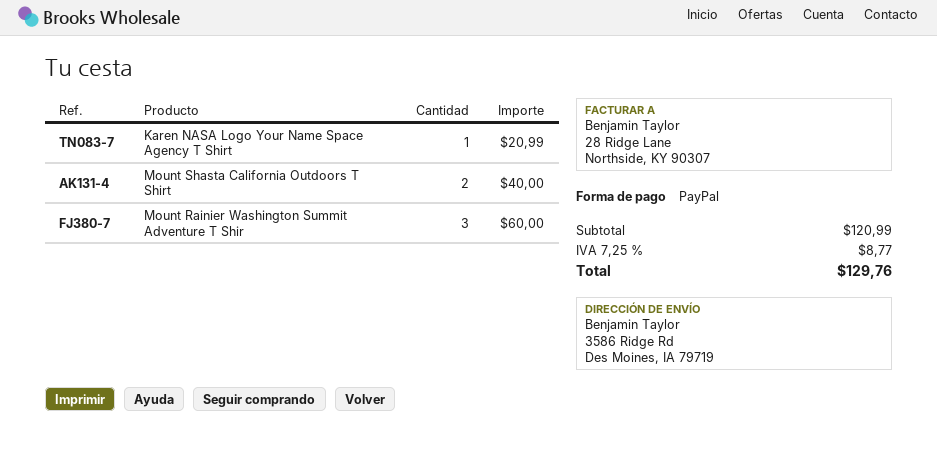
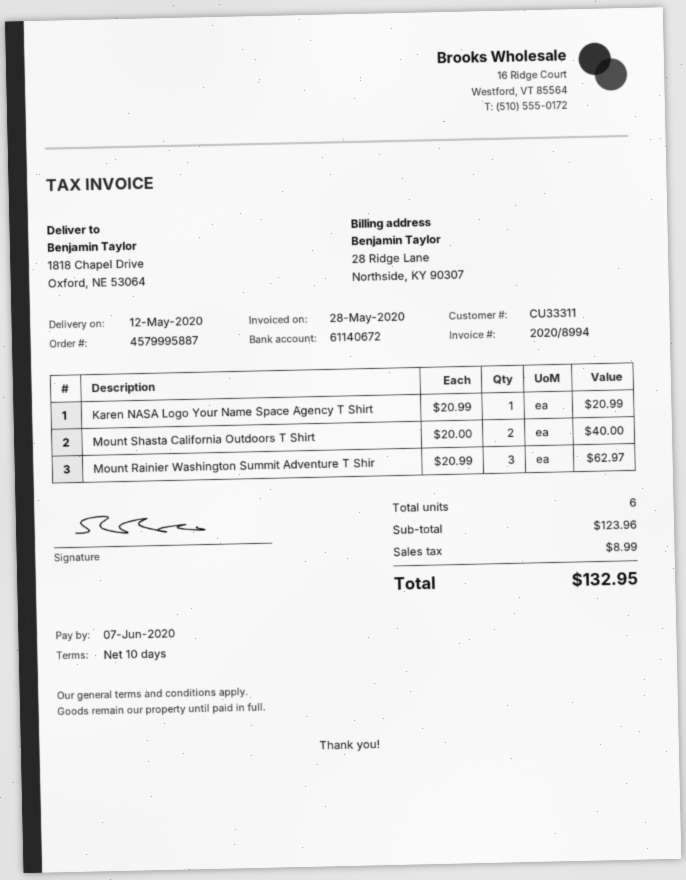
ship to: 3586 Ridge Rd, Des Moines, IA 79719 -> 1818 Chapel Drive, Oxford, NE 53064
Mount Rainier Washington Summit Adventure T Shir: 3 for 60.00 -> 3 for 62.97
subtotal: 120.99 -> 123.96
tax: 8.77 -> 8.99
total: 129.76 -> 132.95

